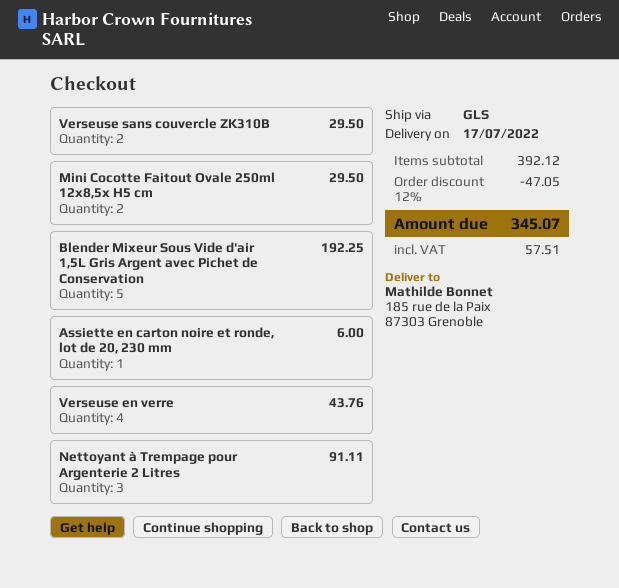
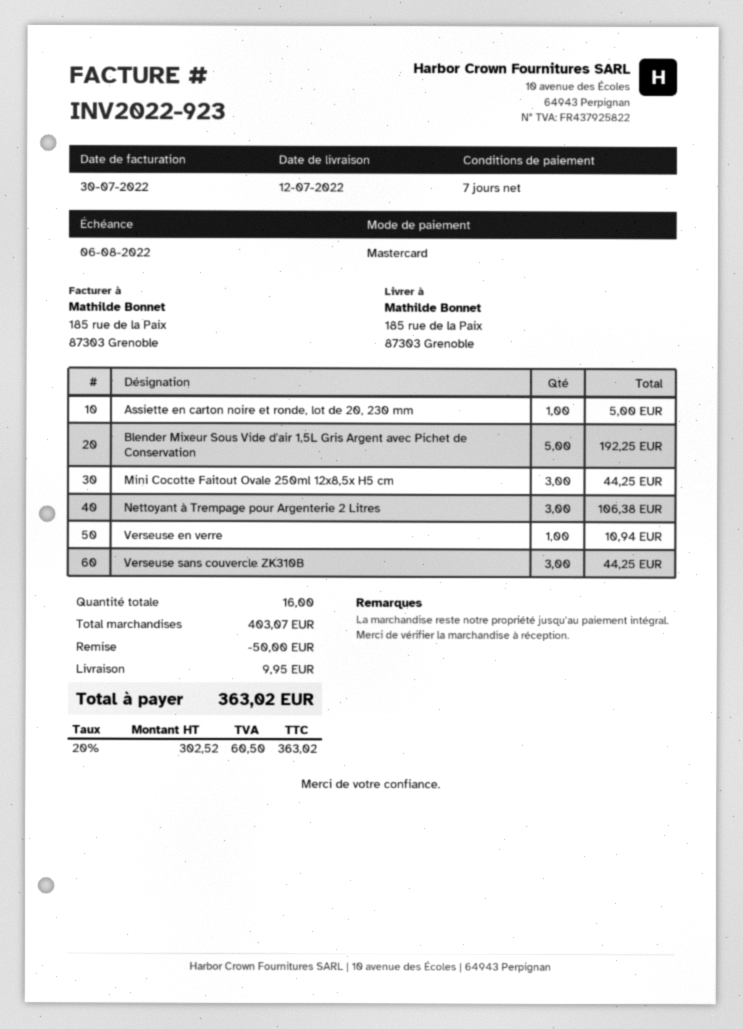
delivery date: 2022-07-17 -> 2022-07-12
Verseuse sans couvercle ZK310B: 2 for 29.50 -> 3 for 44.25
Mini Cocotte Faitout Ovale 250ml 12x8,5x H5 cm: 2 for 29.50 -> 3 for 44.25
Assiette en carton noire et ronde, lot de 20, 230 mm: 1 for 6.00 -> 1 for 5.00
Verseuse en verre: 4 for 43.76 -> 1 for 10.94
Nettoyant à Trempage pour Argenterie 2 Litres: 3 for 91.11 -> 3 for 106.38
subtotal: 392.12 -> 403.07
discount: 47.05 -> 50.00
shipping: none -> 9.95
tax: 57.51 -> 60.50
total: 345.07 -> 363.02

